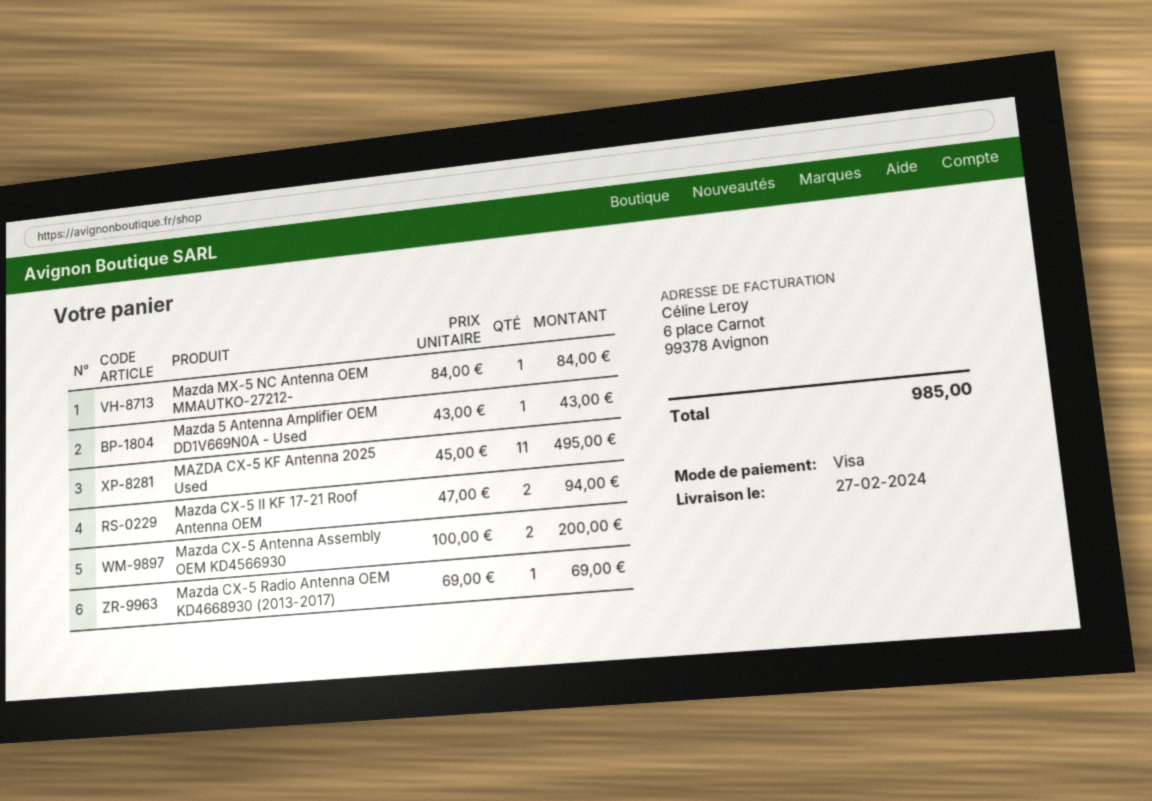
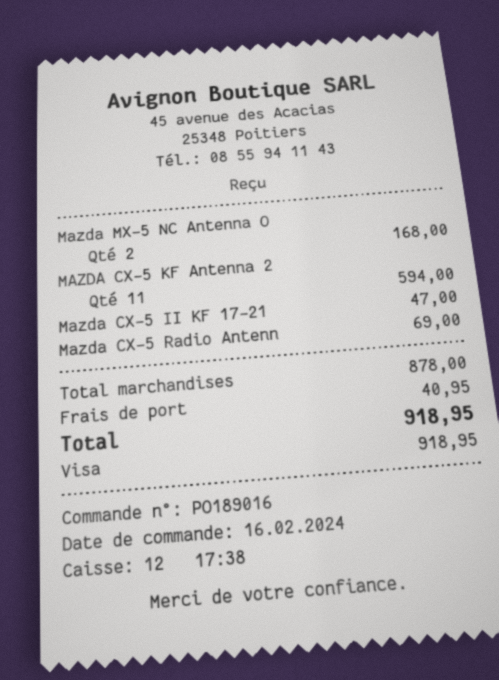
Mazda MX-5 NC Antenna OEM MMAUTKO-27212-: 1 for 84.00 -> 2 for 168.00
Mazda 5 Antenna Amplifier OEM DD1V669N0A - Used: 1 for 43.00 -> none
MAZDA CX-5 KF Antenna 2025 Used: 11 for 495.00 -> 11 for 594.00
Mazda CX-5 II KF 17-21 Roof Antenna OEM: 2 for 94.00 -> 1 for 47.00
Mazda CX-5 Antenna Assembly OEM KD4566930: 2 for 200.00 -> none
shipping: none -> 40.95
total: 985.00 -> 918.95

